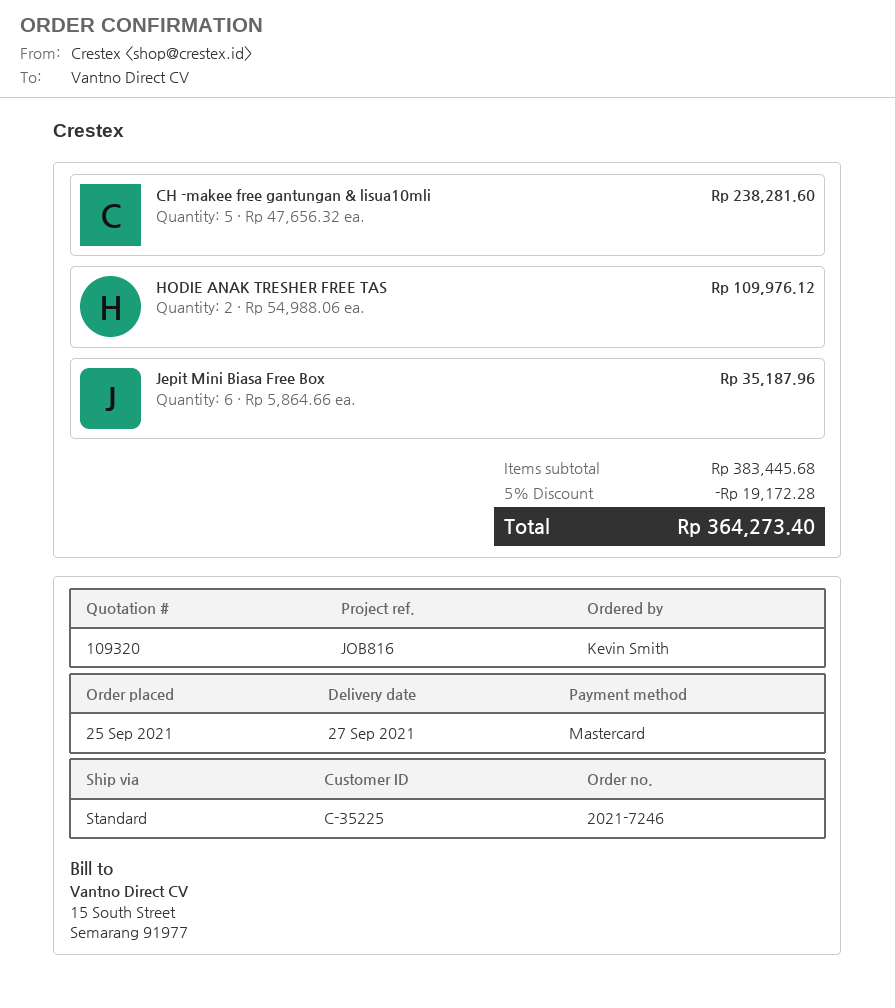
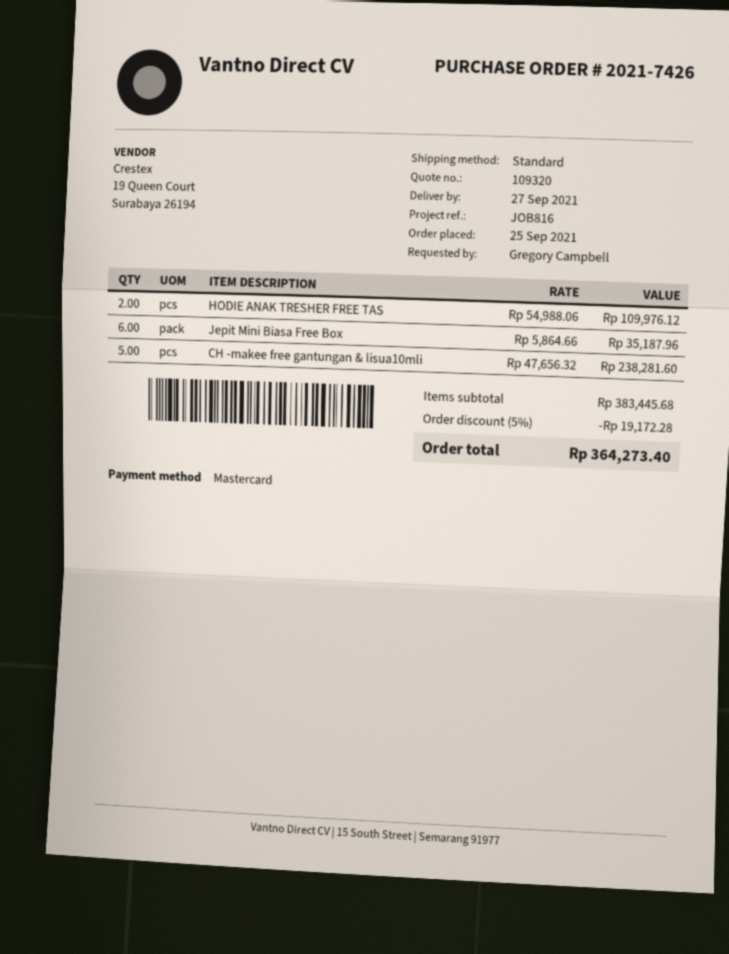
order number: 2021-7246 -> 2021-7426
ordered by: Kevin Smith -> Gregory Campbell

